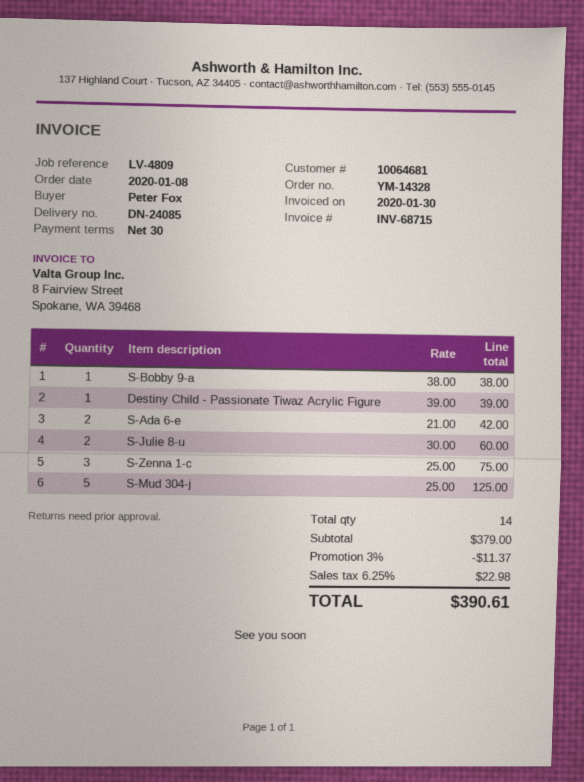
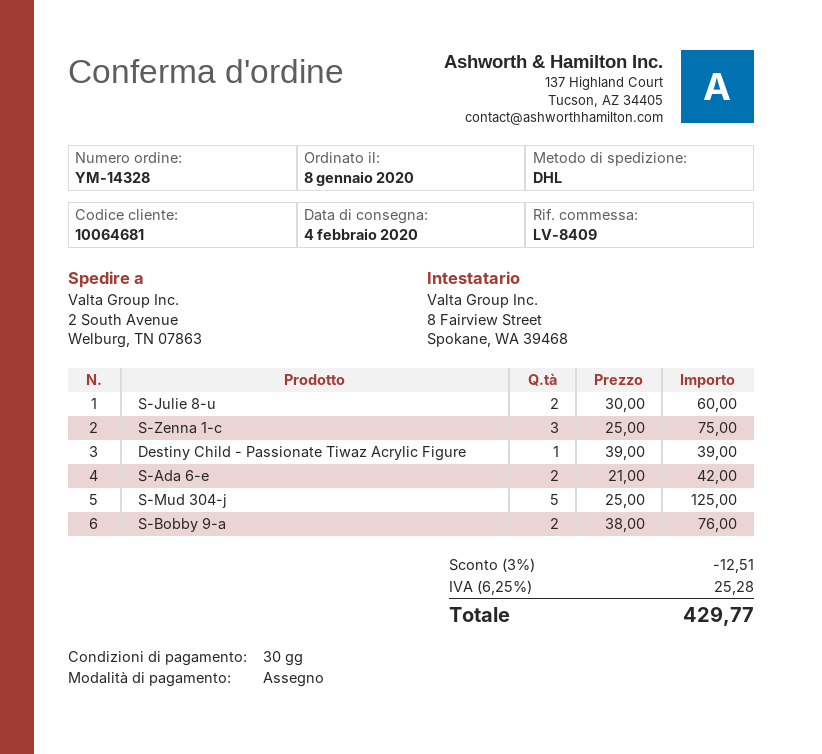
reference: LV-4809 -> LV-8409
S-Bobby 9-a: 1 x 38.00 = 38.00 -> 2 x 38.00 = 76.00
discount: 3% = 11.37 -> 3% = 12.51
tax: 6.25% = 22.98 -> 6.25% = 25.28
total: 390.61 -> 429.77

